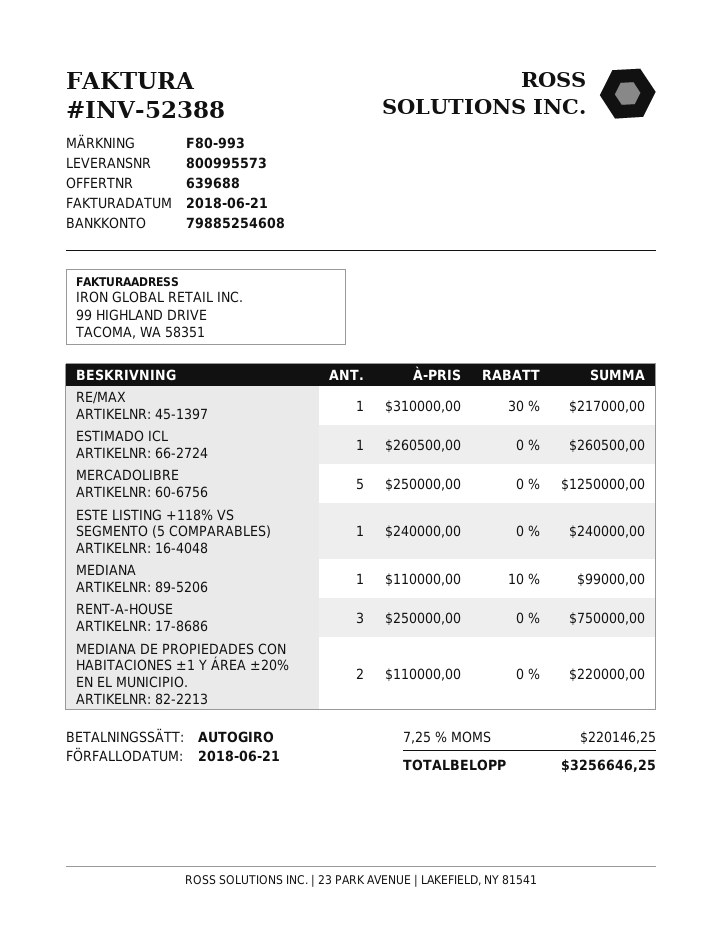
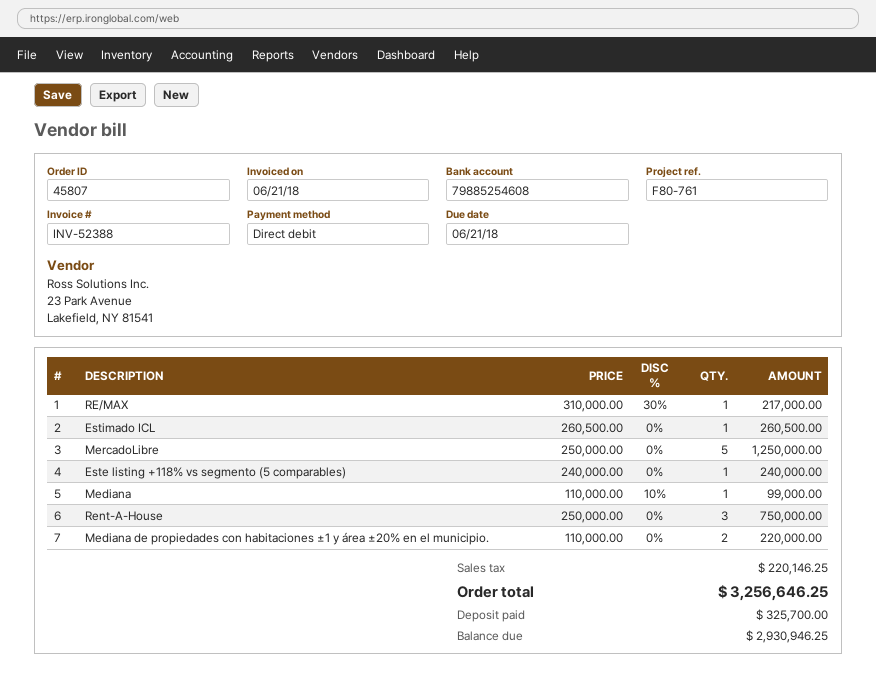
reference: F80-993 -> F80-761

